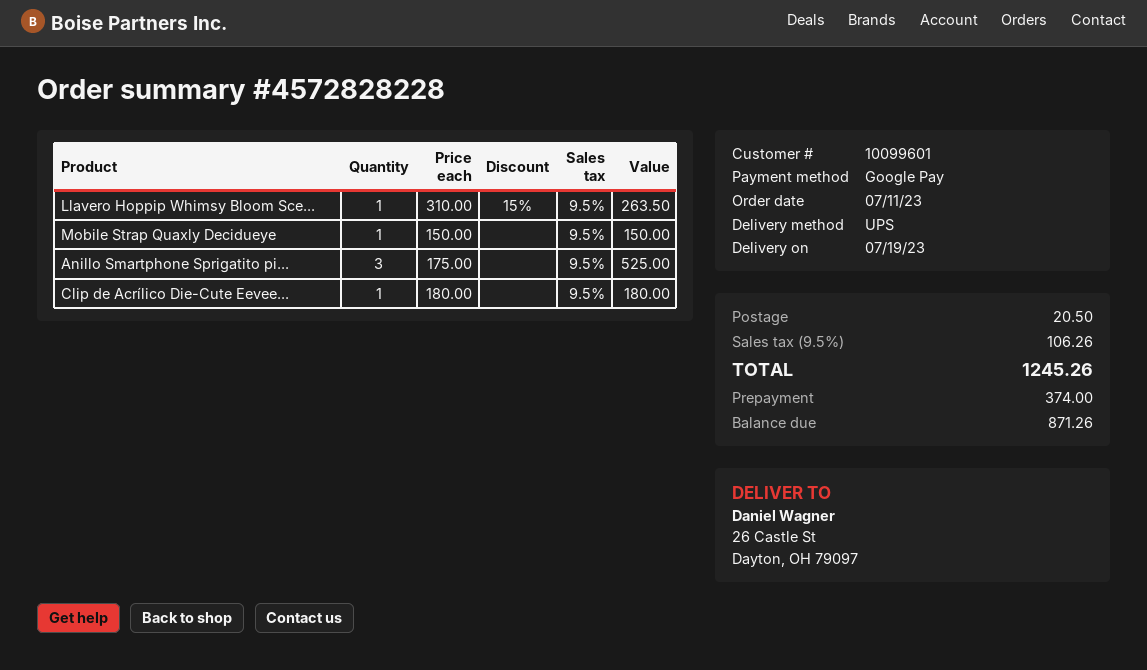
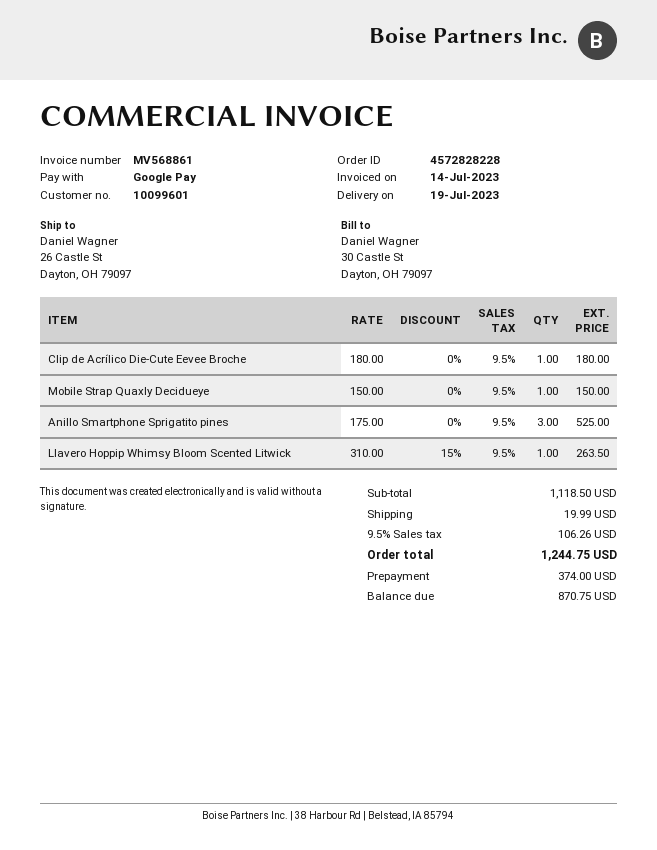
shipping: 20.50 -> 19.99
total: 1245.26 -> 1244.75
balance: 871.26 -> 870.75

